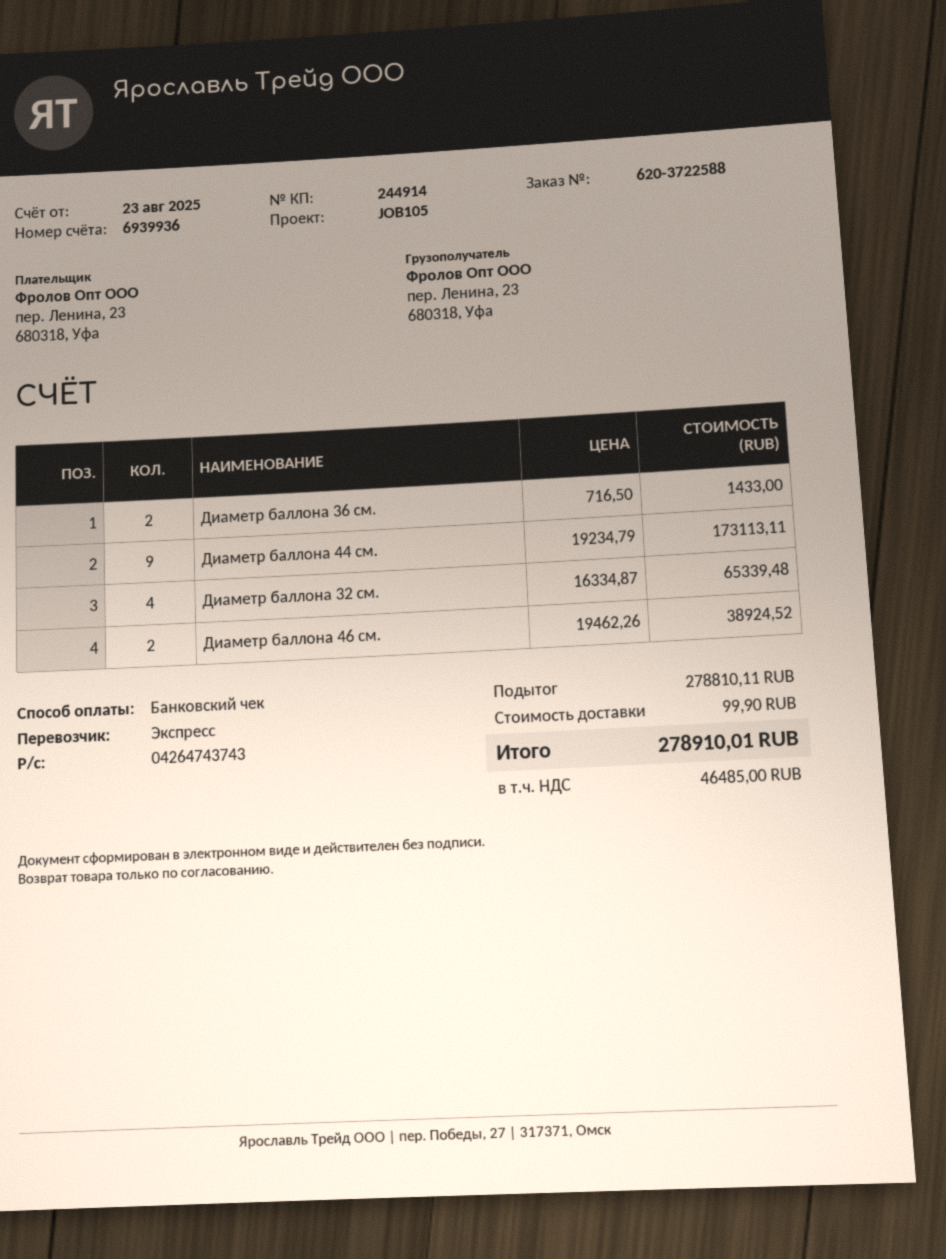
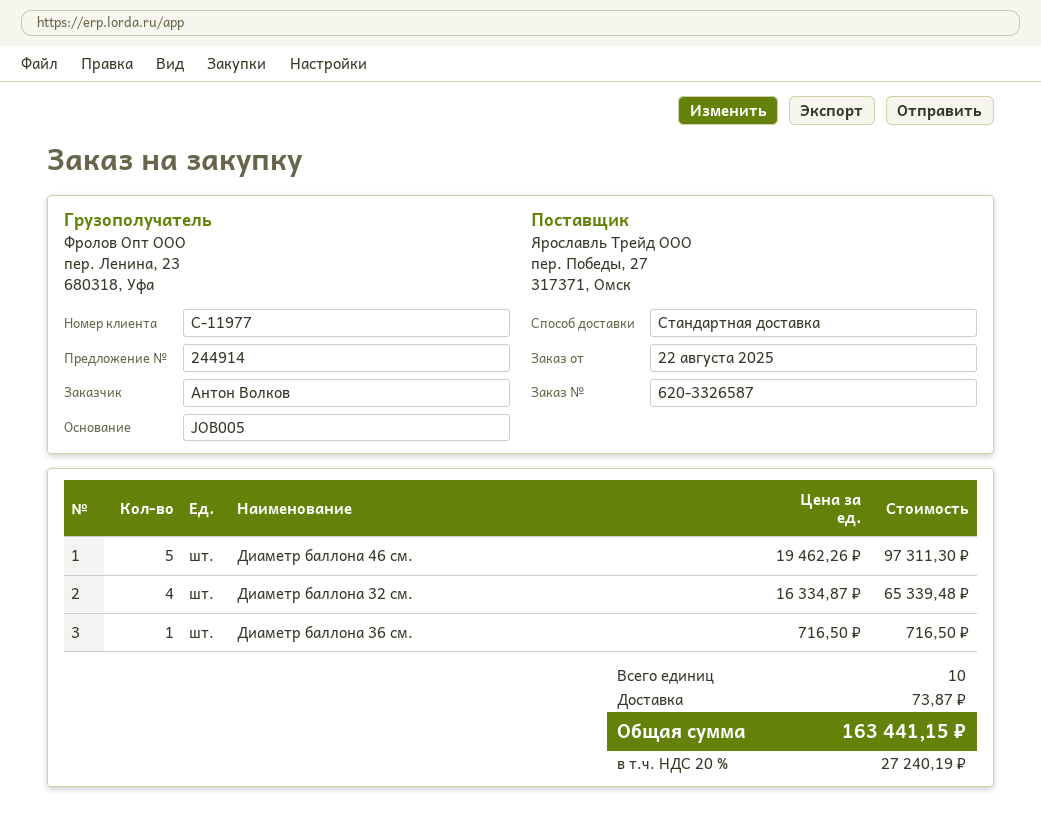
order number: 620-3722588 -> 620-3326587
reference: JOB105 -> JOB005
shipping method: express -> standard
Диаметр баллона 36 см.: 2 x 716.50 = 1433.00 -> 1 x 716.50 = 716.50
Диаметр баллона 44 см.: 9 x 19234.79 = 173113.11 -> none
Диаметр баллона 46 см.: 2 x 19462.26 = 38924.52 -> 5 x 19462.26 = 97311.30
shipping: 99.90 -> 73.87
tax: 46485.00 -> 27240.19
total: 278910.01 -> 163441.15

